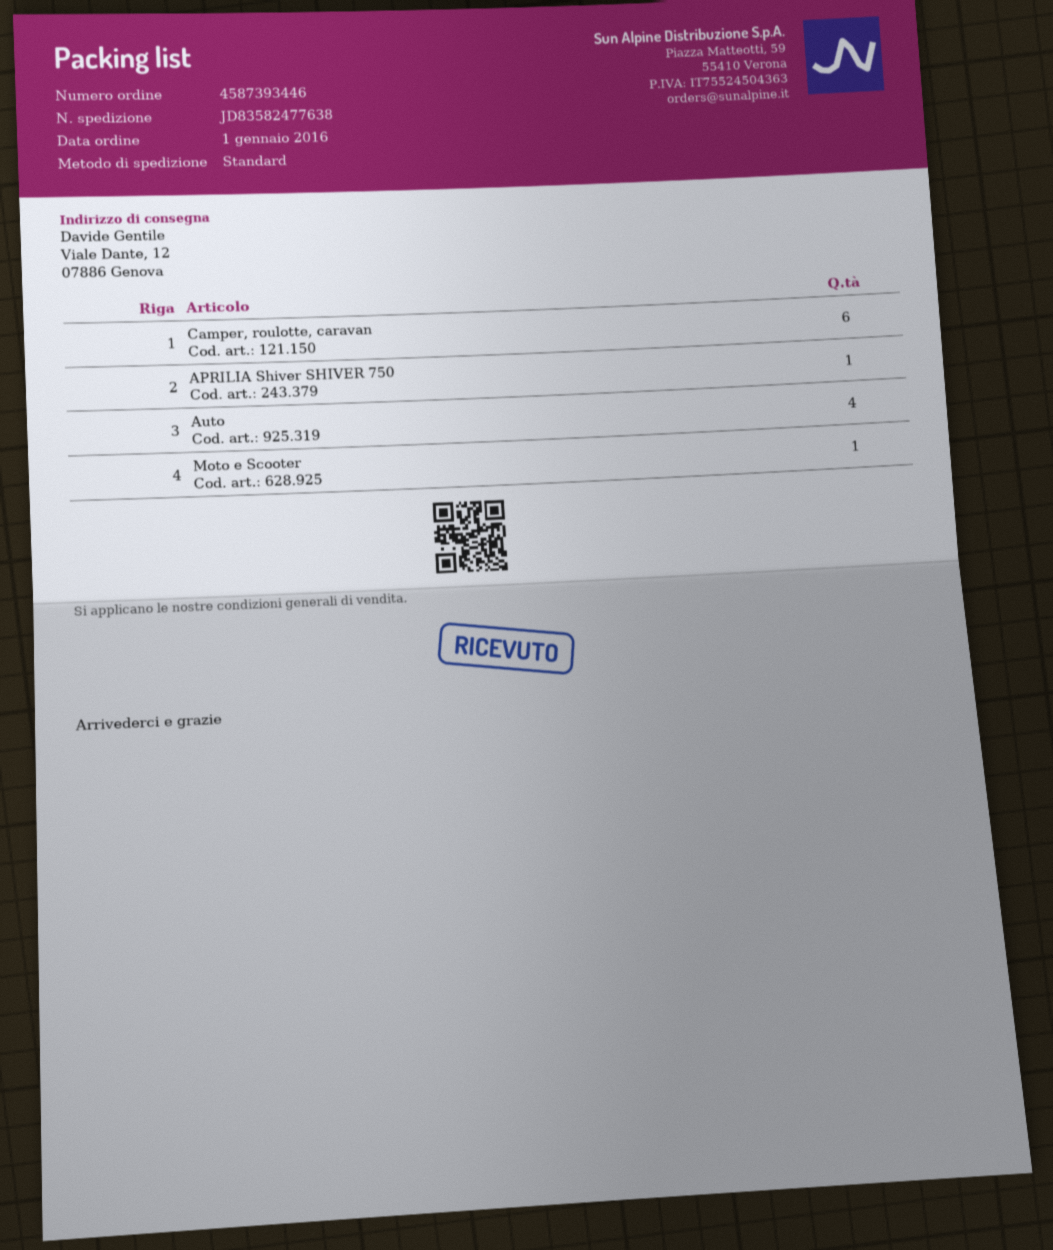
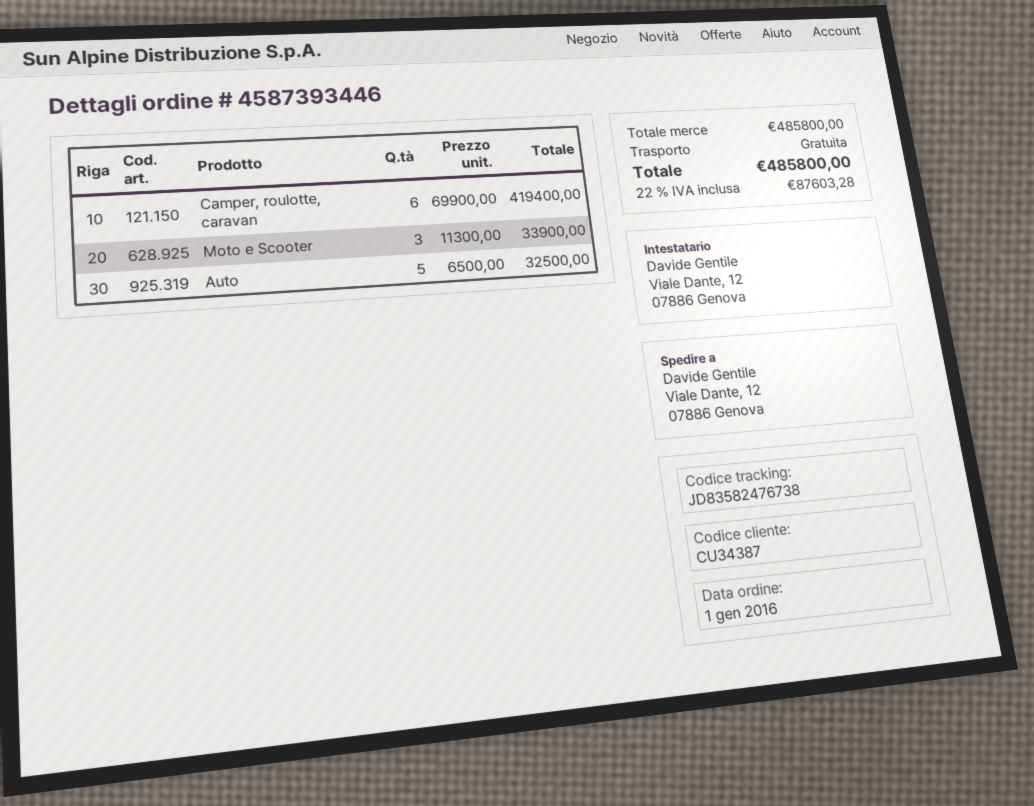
tracking number: JD83582477638 -> JD83582476738
APRILIA Shiver SHIVER 750: 1 -> none
Auto: 4 -> 5
Moto e Scooter: 1 -> 3

